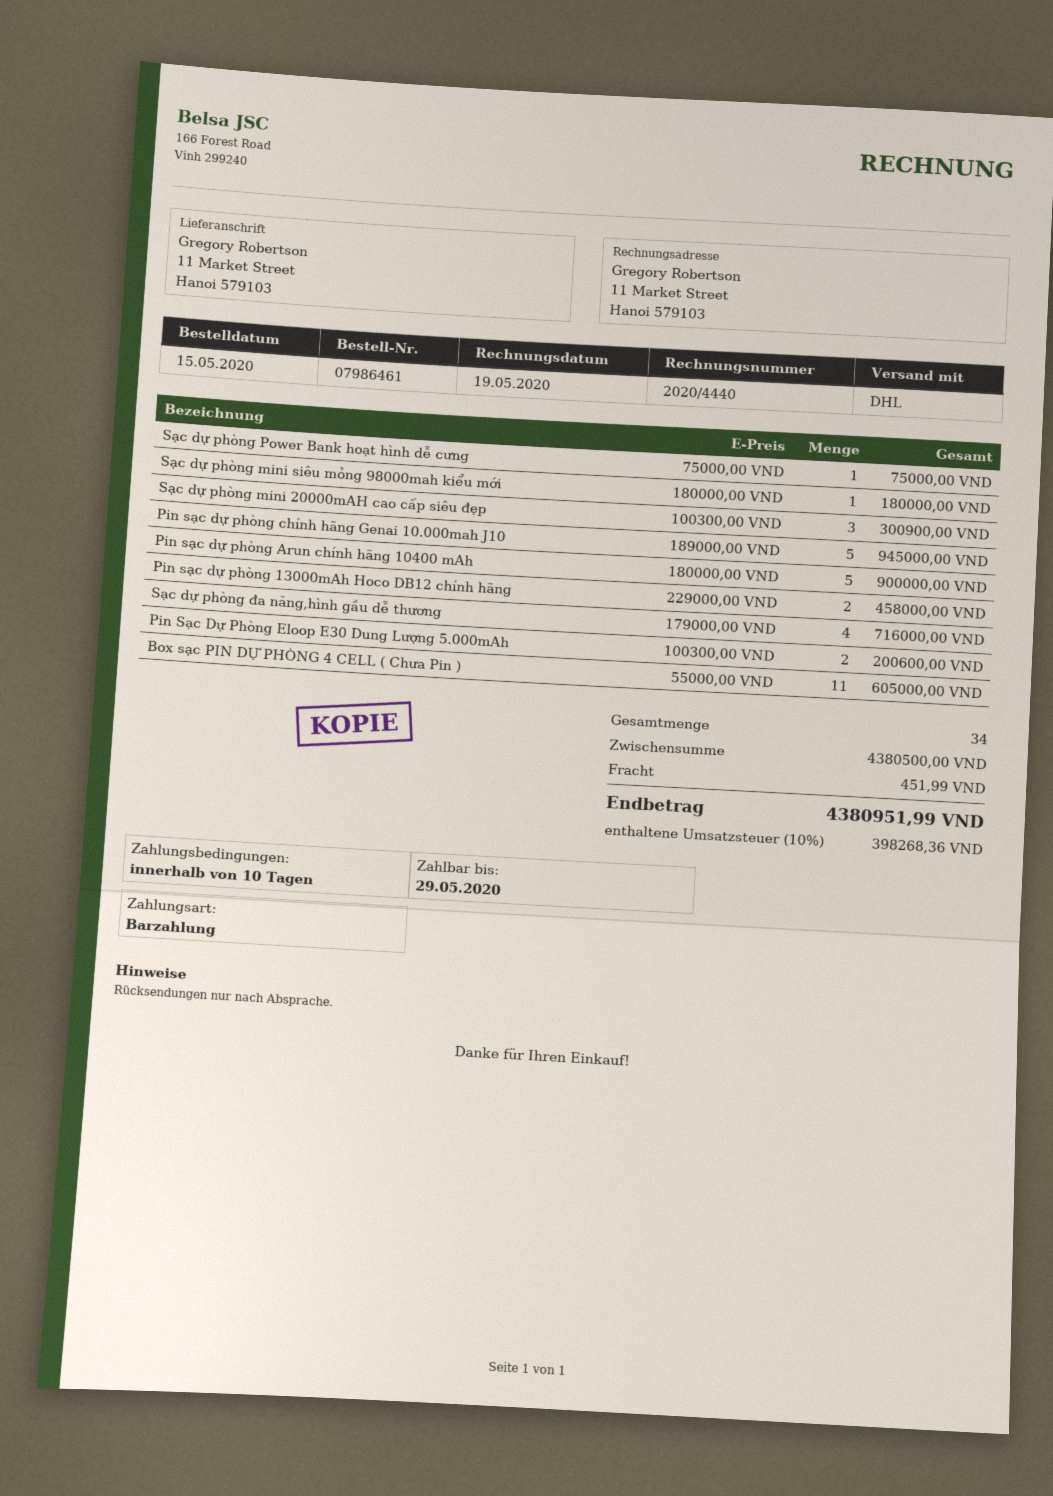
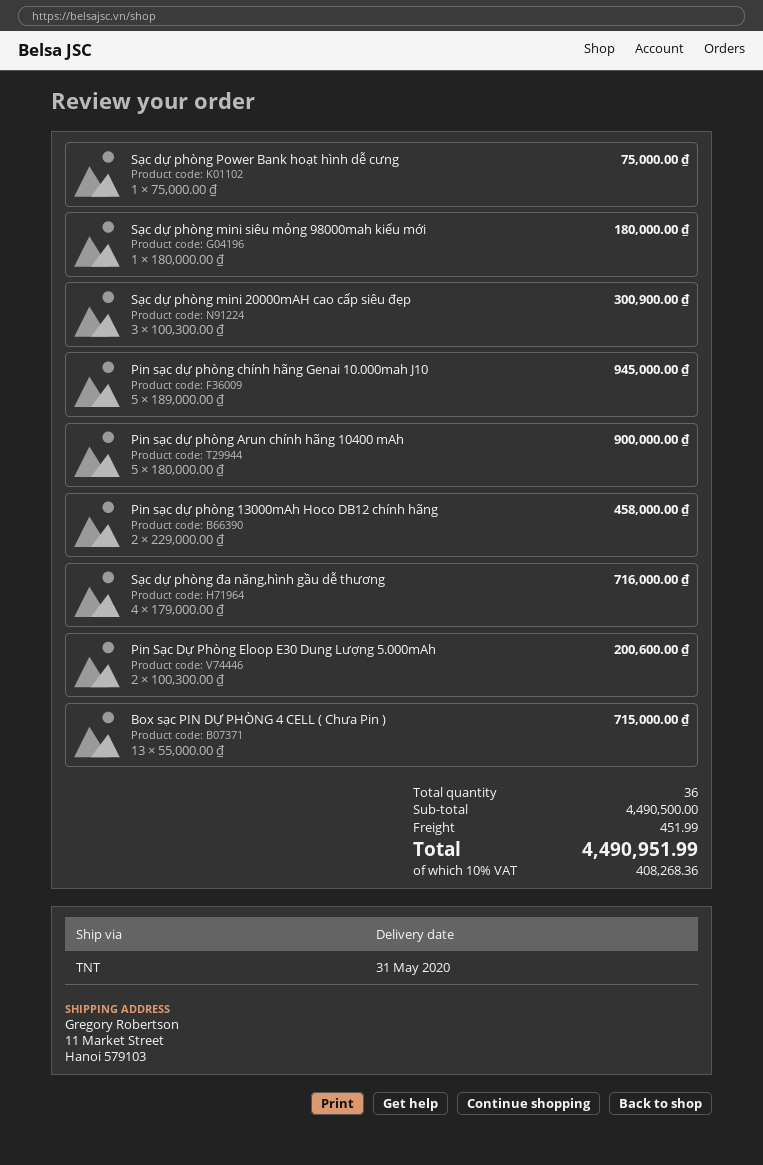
shipping method: DHL -> TNT
Box sạc PIN DỰ PHÒNG 4 CELL ( Chưa Pin ): 11 x 55000.00 = 605000.00 -> 13 x 55000.00 = 715000.00
total quantity: 34 -> 36
subtotal: 4380500.00 -> 4490500.00
tax: 10% = 398268.36 -> 10% = 408268.36
total: 4380951.99 -> 4490951.99

